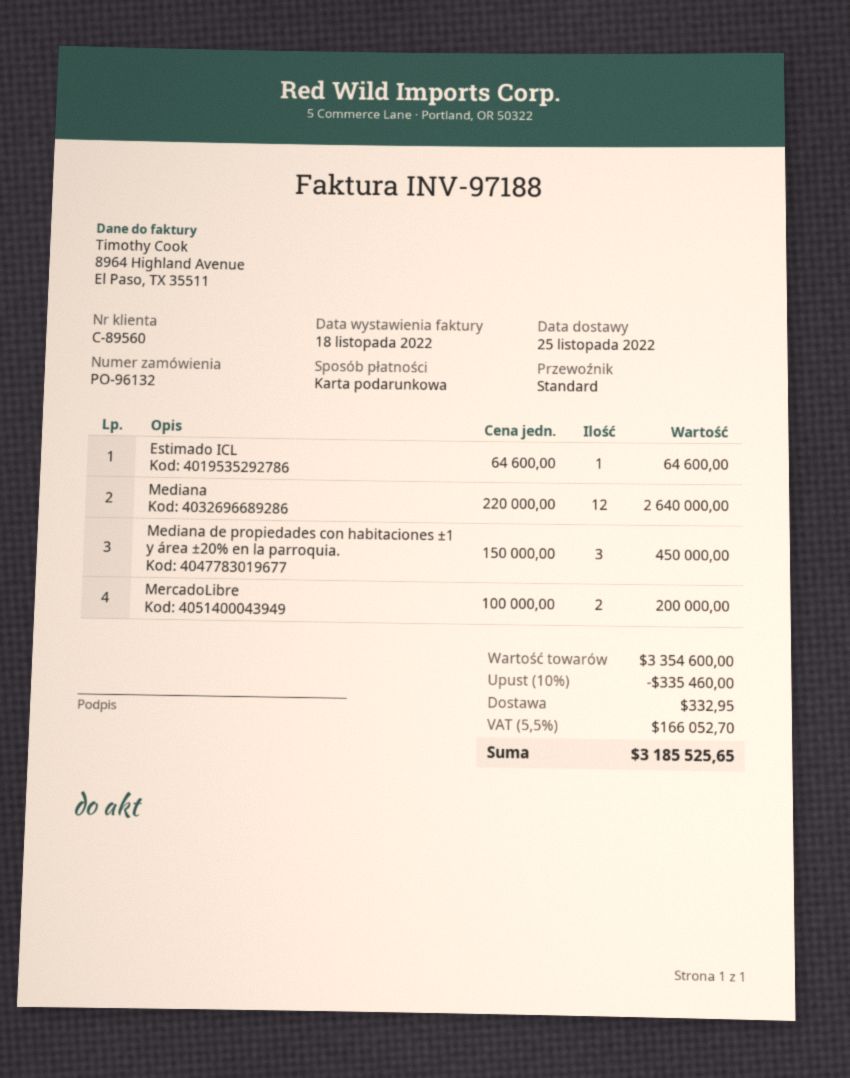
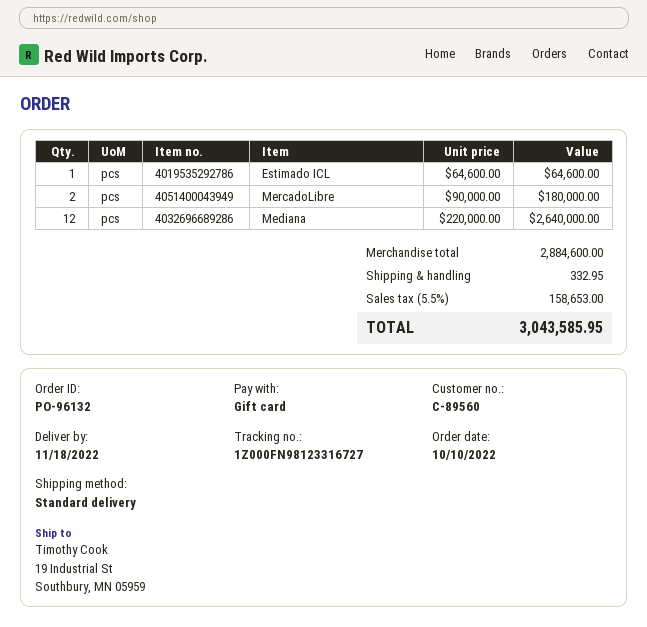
delivery date: 2022-11-25 -> 2022-11-18
Mediana de propiedades con habitaciones ±1 y área ±20% en la parroquia.: 3 x 150000.00 = 450000.00 -> none
MercadoLibre: 2 x 100000.00 = 200000.00 -> 2 x 90000.00 = 180000.00
subtotal: 3354600.00 -> 2884600.00
discount: 10% = 335460.00 -> none
tax: 5.5% = 166052.70 -> 5.5% = 158653.00
total: 3185525.65 -> 3043585.95

